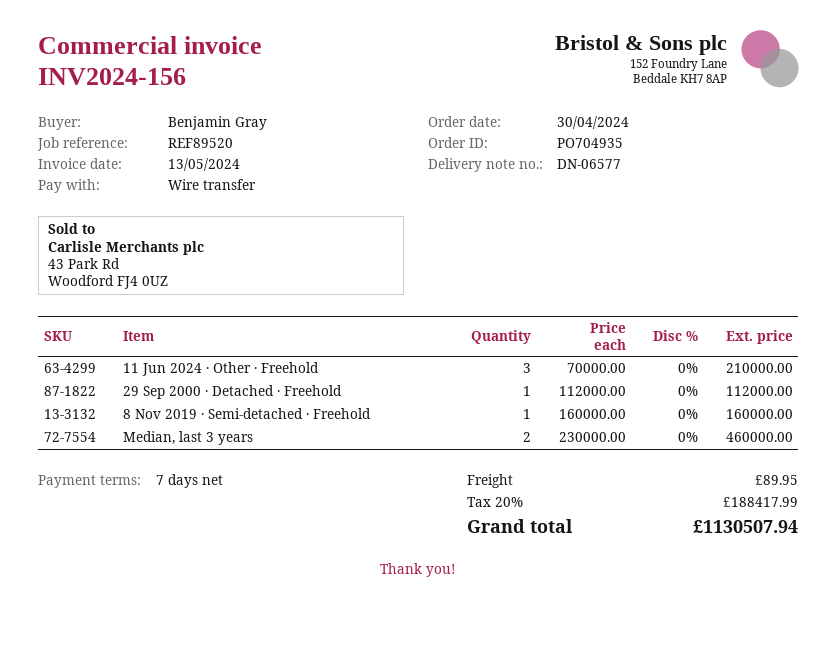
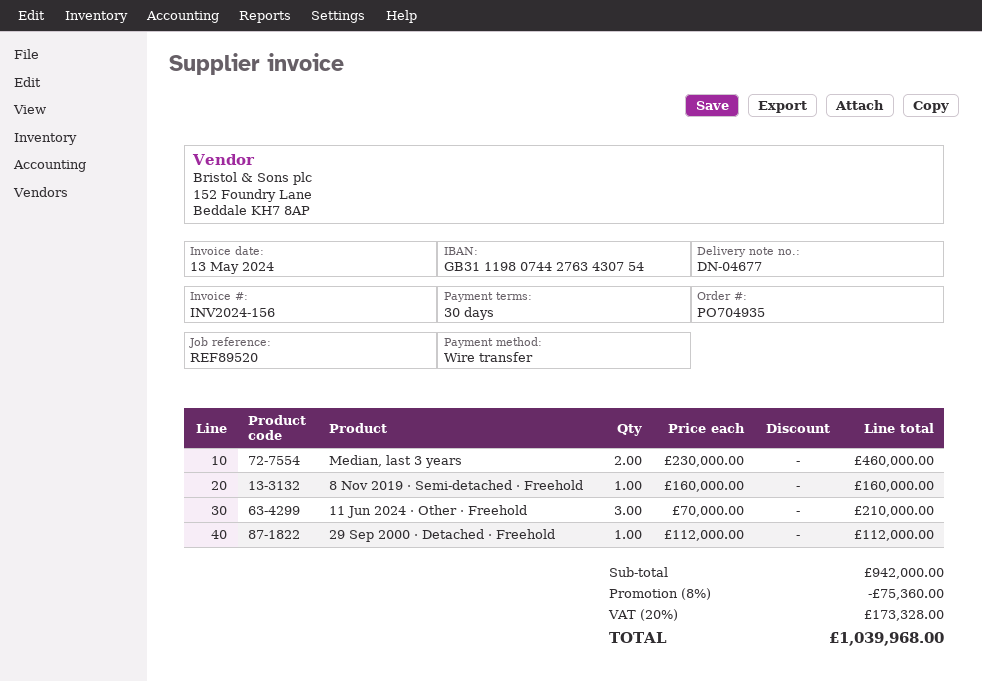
delivery note number: DN-06577 -> DN-04677
payment terms: 7 days -> 30 days
discount: none -> 8% = 75360.00
shipping: 89.95 -> none
tax: 20% = 188417.99 -> 20% = 173328.00
total: 1130507.94 -> 1039968.00

